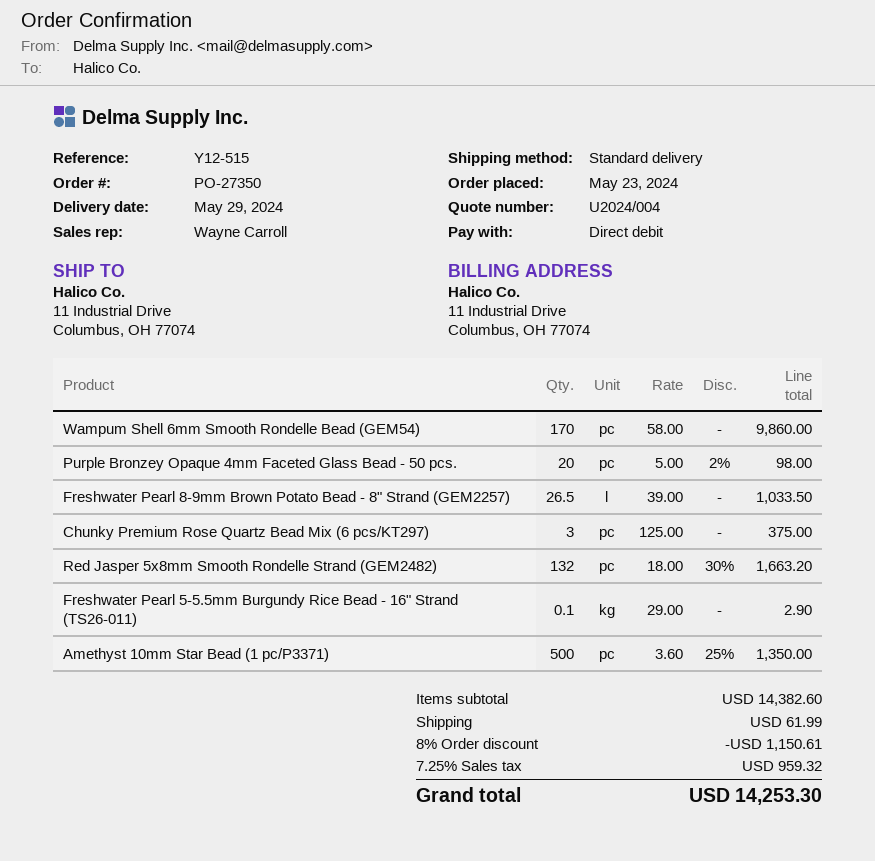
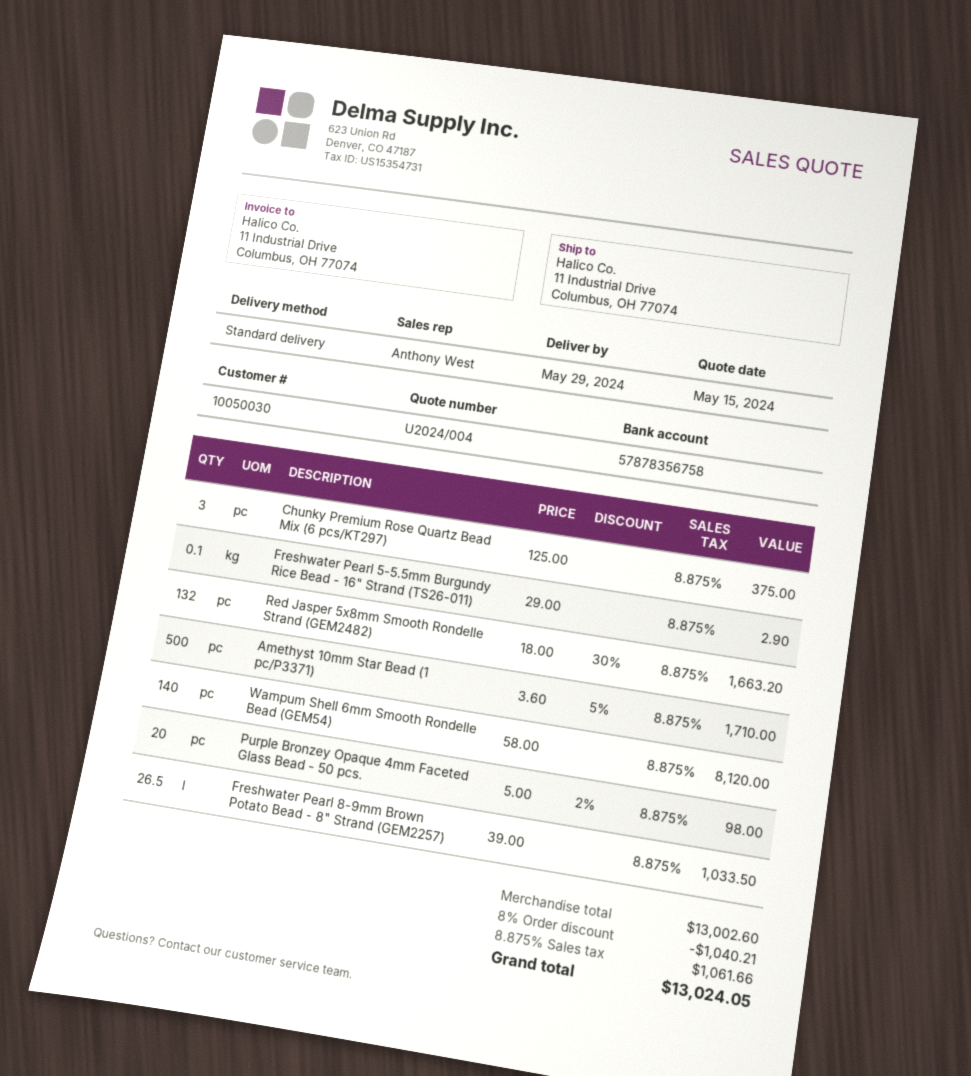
sales rep: Wayne Carroll -> Anthony West
Wampum Shell 6mm Smooth Rondelle Bead (GEM54): 170 x 58.00 = 9860.00 -> 140 x 58.00 = 8120.00
Amethyst 10mm Star Bead (1 pc/P3371): 500 x 3.60 - 25% = 1350.00 -> 500 x 3.60 - 5% = 1710.00
subtotal: 14382.60 -> 13002.60
discount: 8% = 1150.61 -> 8% = 1040.21
shipping: 61.99 -> none
tax: 7.25% = 959.32 -> 8.875% = 1061.66
total: 14253.30 -> 13024.05

